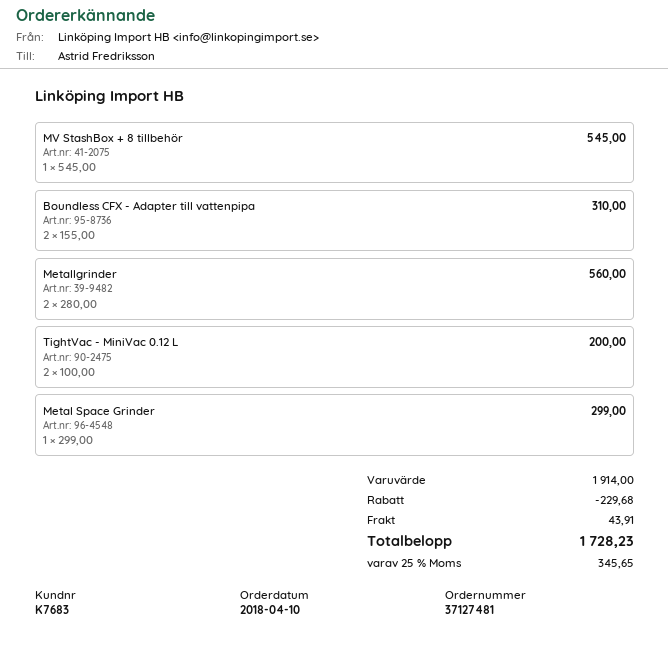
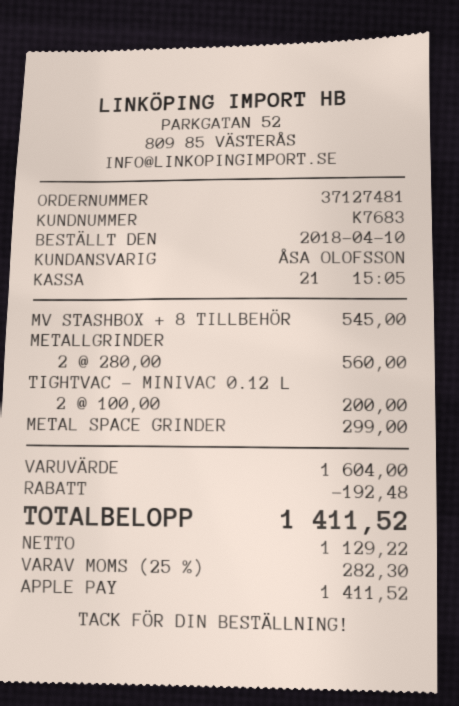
Boundless CFX - Adapter till vattenpipa: 2 x 155.00 = 310.00 -> none
subtotal: 1914.00 -> 1604.00
discount: 229.68 -> 192.48
shipping: 43.91 -> none
tax: 25% = 345.65 -> 25% = 282.30
total: 1728.23 -> 1411.52

